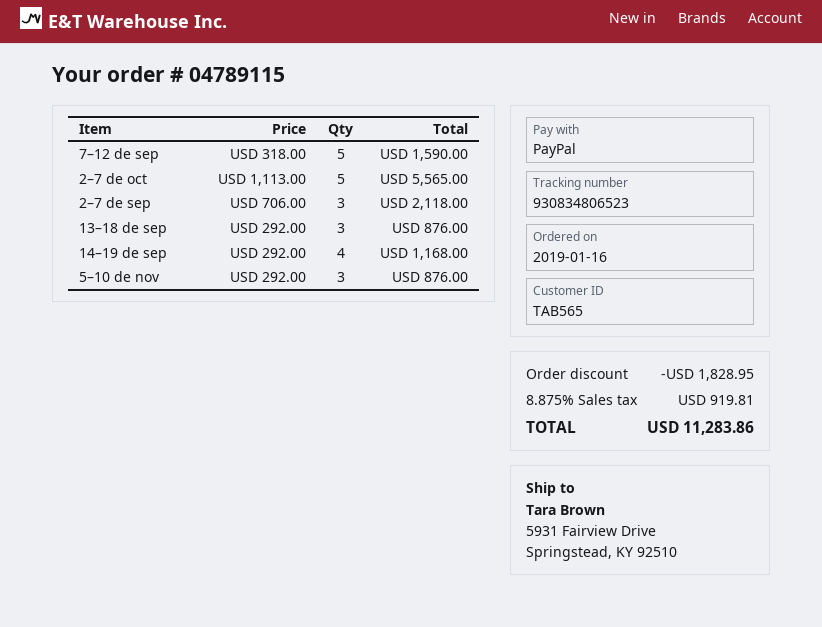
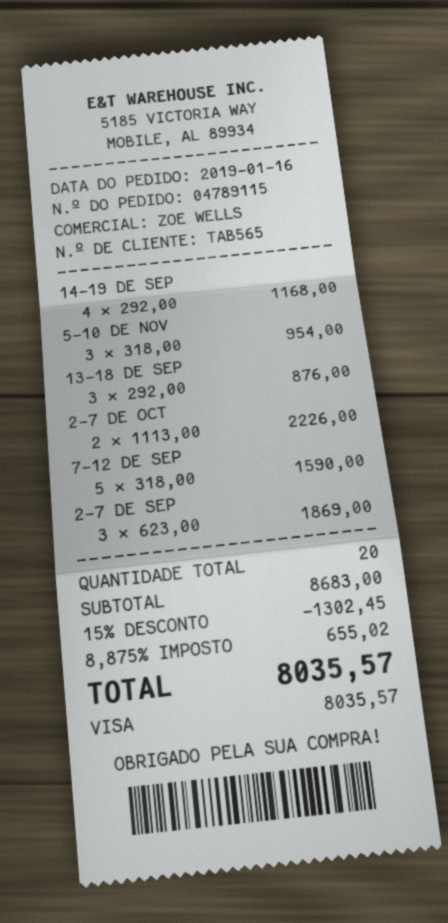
payment method: PayPal -> Visa
2–7 de oct: 5 x 1113.00 = 5565.00 -> 2 x 1113.00 = 2226.00
2–7 de sep: 3 x 706.00 = 2118.00 -> 3 x 623.00 = 1869.00
5–10 de nov: 3 x 292.00 = 876.00 -> 3 x 318.00 = 954.00
discount: 1828.95 -> 1302.45
tax: 8.875% = 919.81 -> 8.875% = 655.02
total: 11283.86 -> 8035.57

